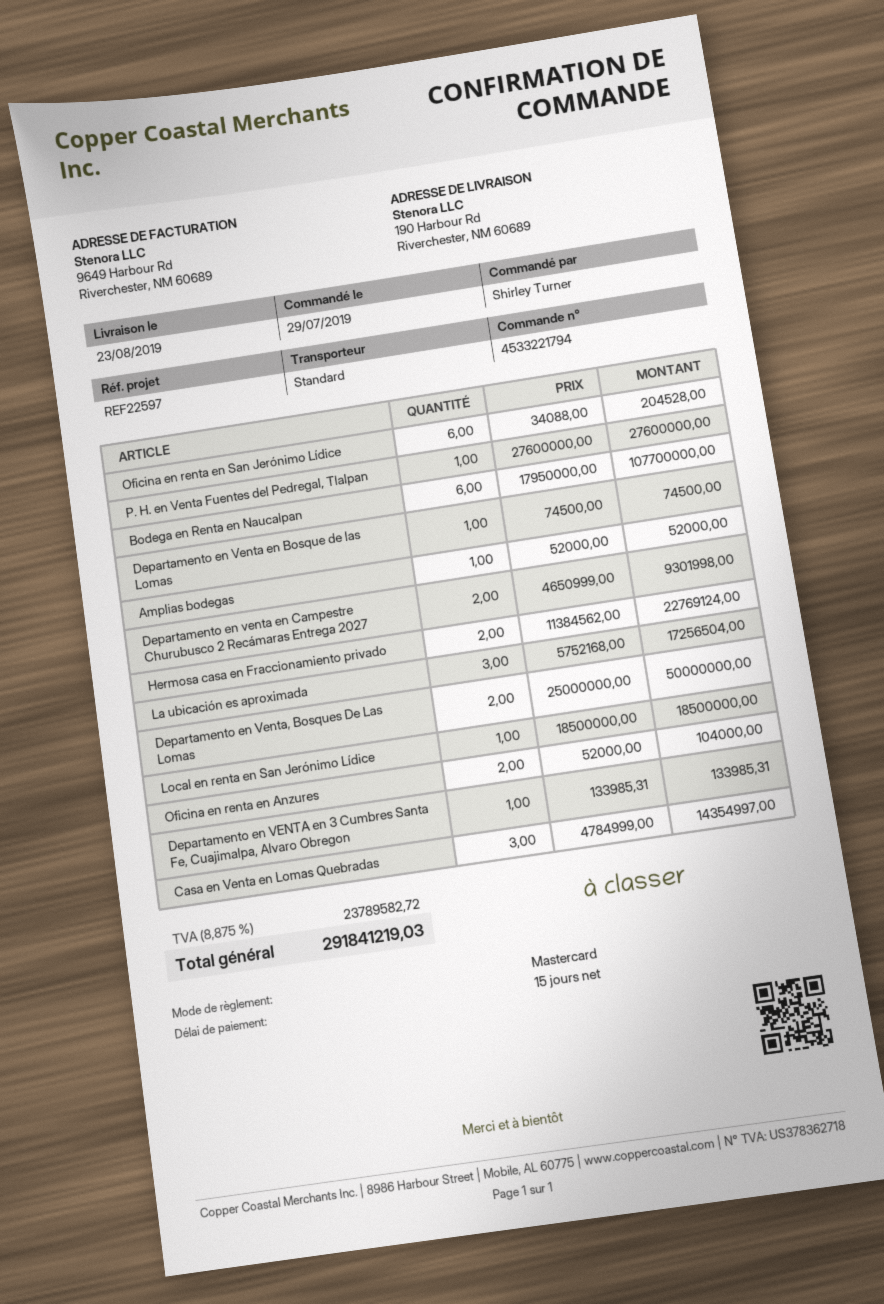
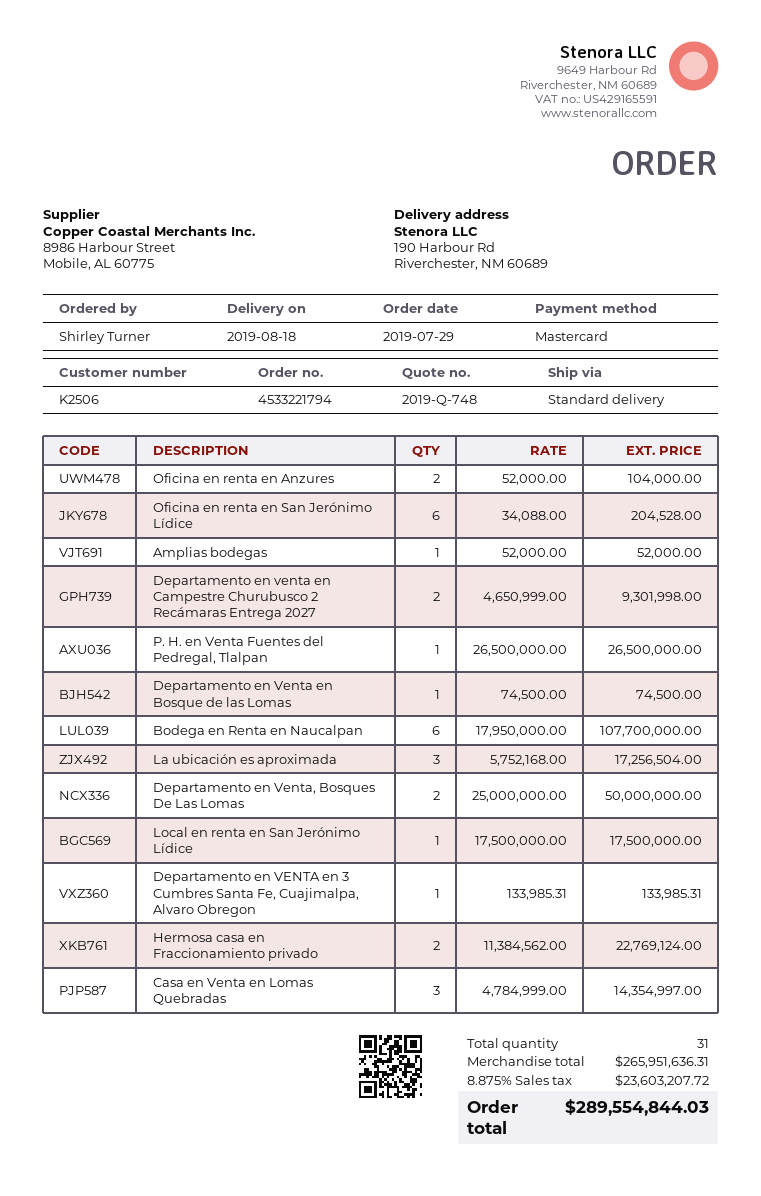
delivery date: 2019-08-23 -> 2019-08-18
P. H. en Venta Fuentes del Pedregal, Tlalpan: 1 x 27600000.00 = 27600000.00 -> 1 x 26500000.00 = 26500000.00
Local en renta en San Jerónimo Lídice: 1 x 18500000.00 = 18500000.00 -> 1 x 17500000.00 = 17500000.00
tax: 8.875% = 23789582.72 -> 8.875% = 23603207.72
total: 291841219.03 -> 289554844.03

